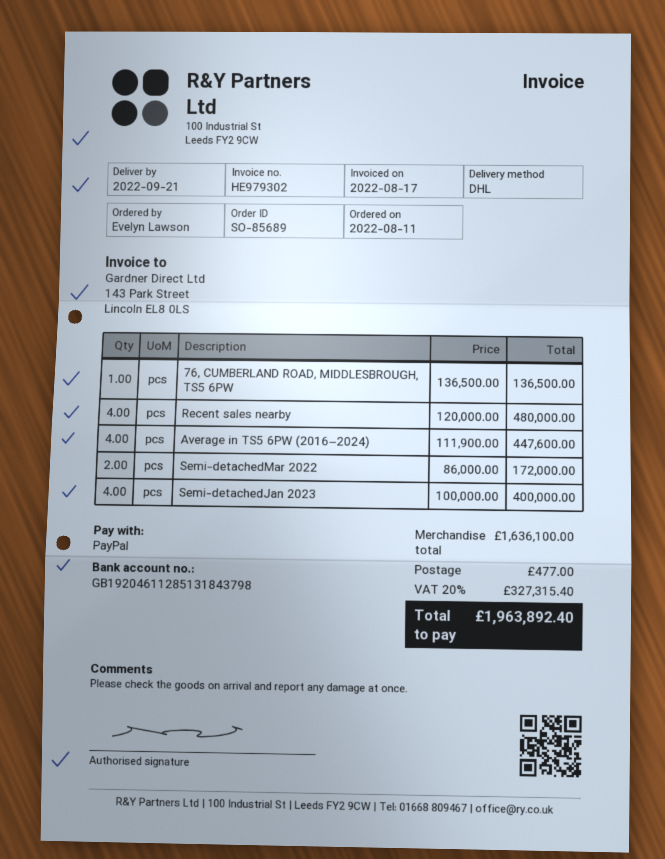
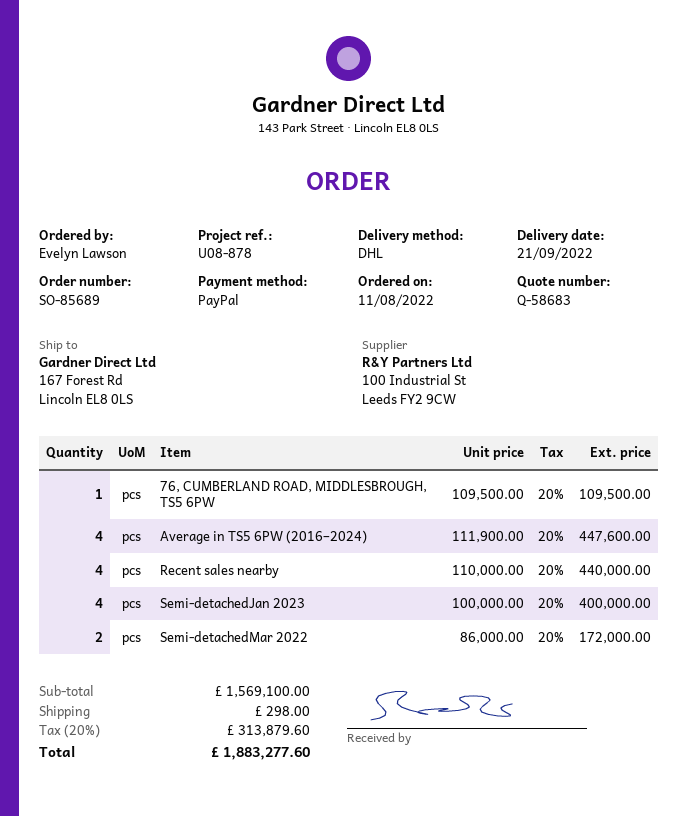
76, CUMBERLAND ROAD, MIDDLESBROUGH, TS5 6PW: 1 x 136500.00 = 136500.00 -> 1 x 109500.00 = 109500.00
Recent sales nearby: 4 x 120000.00 = 480000.00 -> 4 x 110000.00 = 440000.00
subtotal: 1636100.00 -> 1569100.00
shipping: 477.00 -> 298.00
tax: 20% = 327315.40 -> 20% = 313879.60
total: 1963892.40 -> 1883277.60

